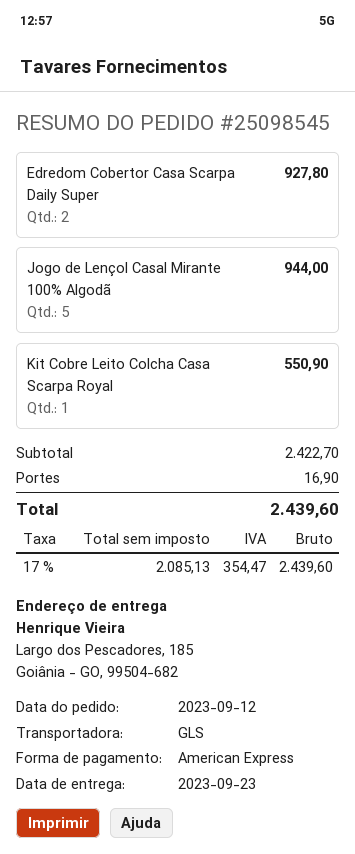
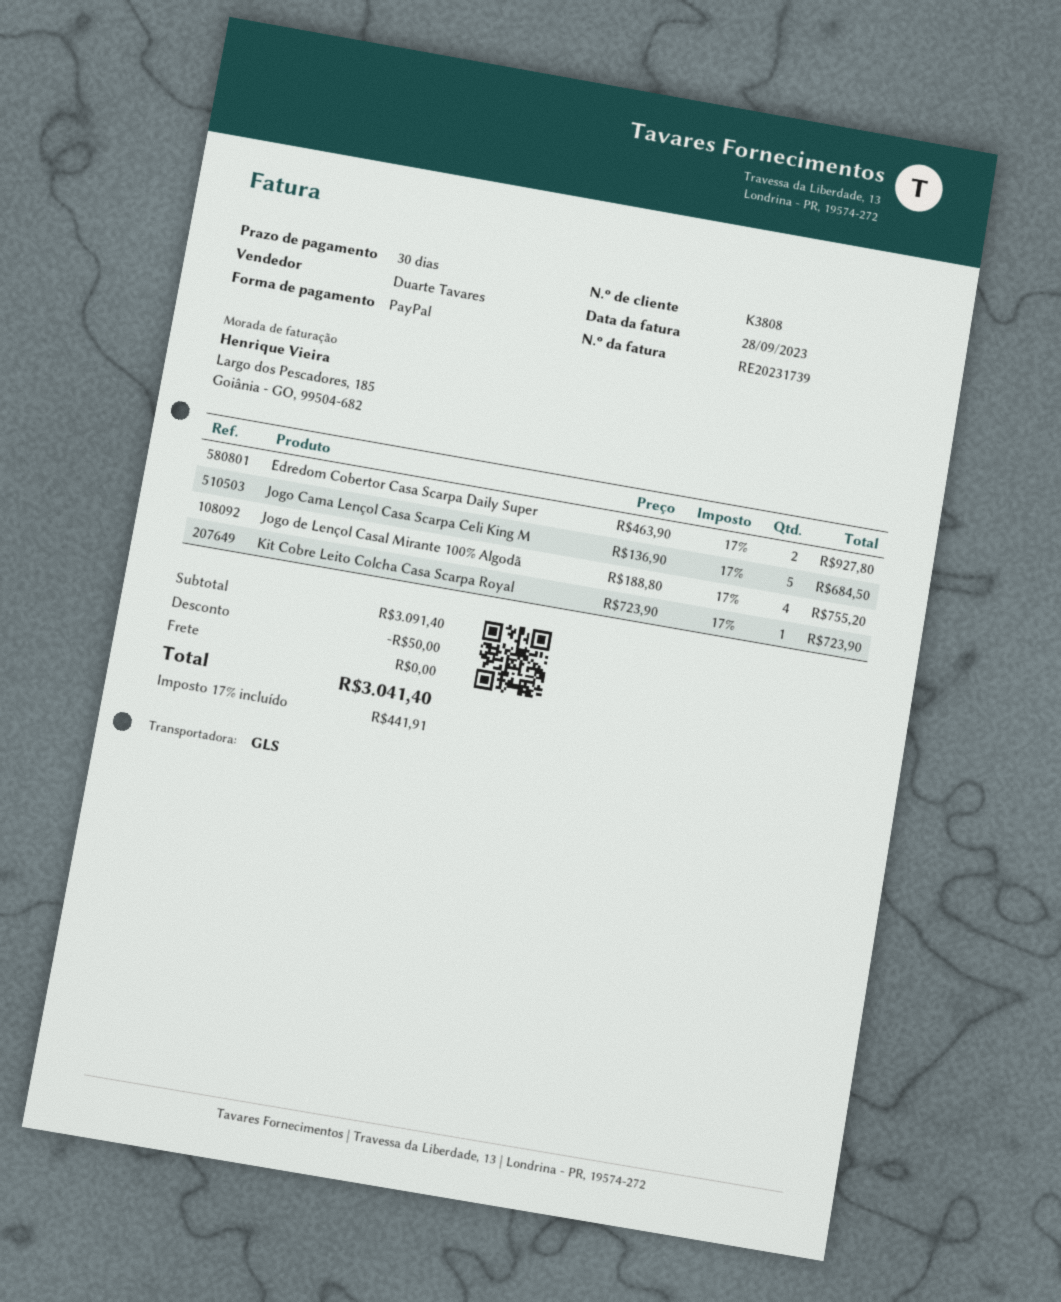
payment method: American Express -> PayPal
Jogo de Lençol Casal Mirante 100% Algodã: 5 for 944.00 -> 4 for 755.20
Kit Cobre Leito Colcha Casa Scarpa Royal: 1 for 550.90 -> 1 for 723.90
Jogo Cama Lençol Casa Scarpa Celi King M: none -> 5 for 684.50
subtotal: 2422.70 -> 3091.40
discount: none -> 50.00
shipping: 16.90 -> 0.00
tax: 17% = 354.47 -> 17% = 441.91
total: 2439.60 -> 3041.40

